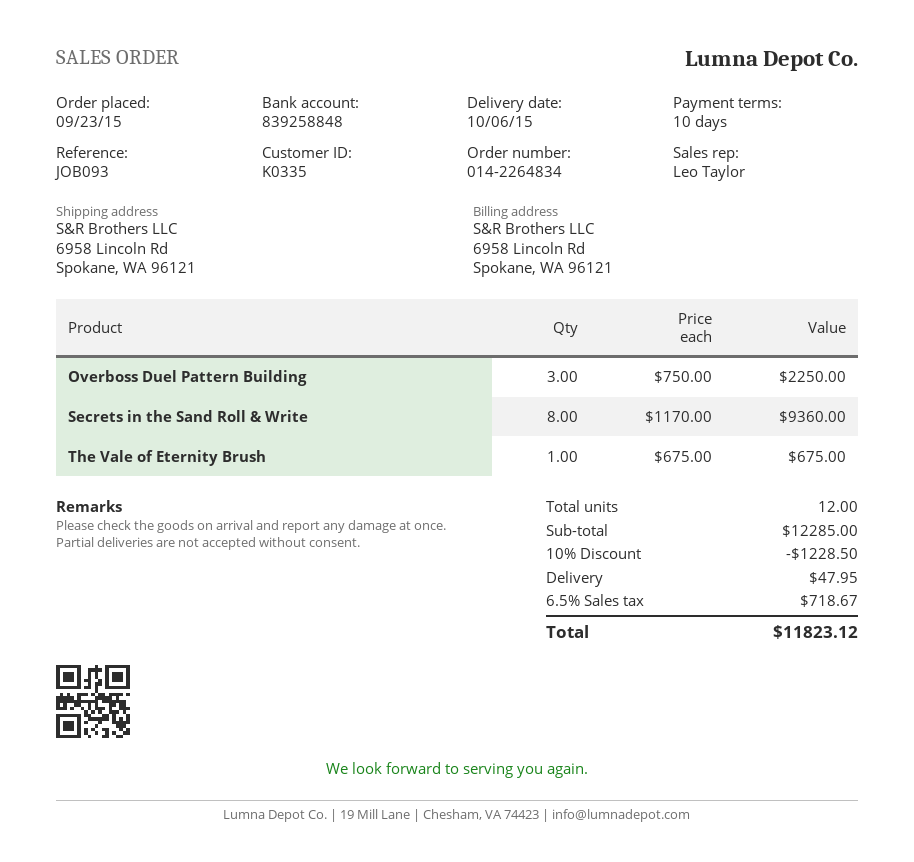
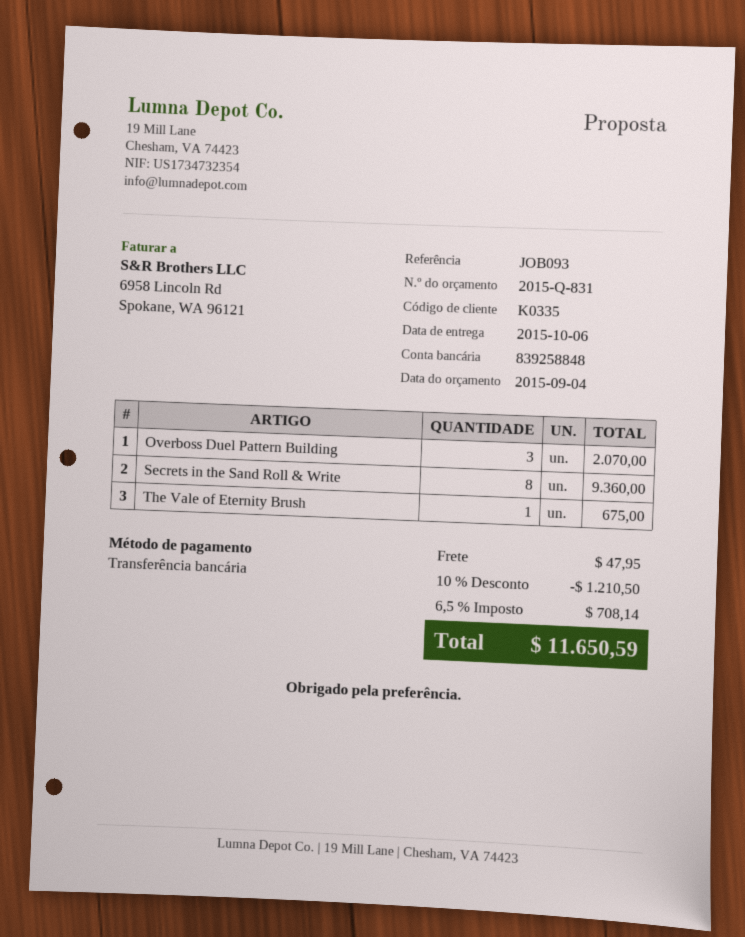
Overboss Duel Pattern Building: 3 for 2250.00 -> 3 for 2070.00
discount: 10% = 1228.50 -> 10% = 1210.50
tax: 6.5% = 718.67 -> 6.5% = 708.14
total: 11823.12 -> 11650.59

